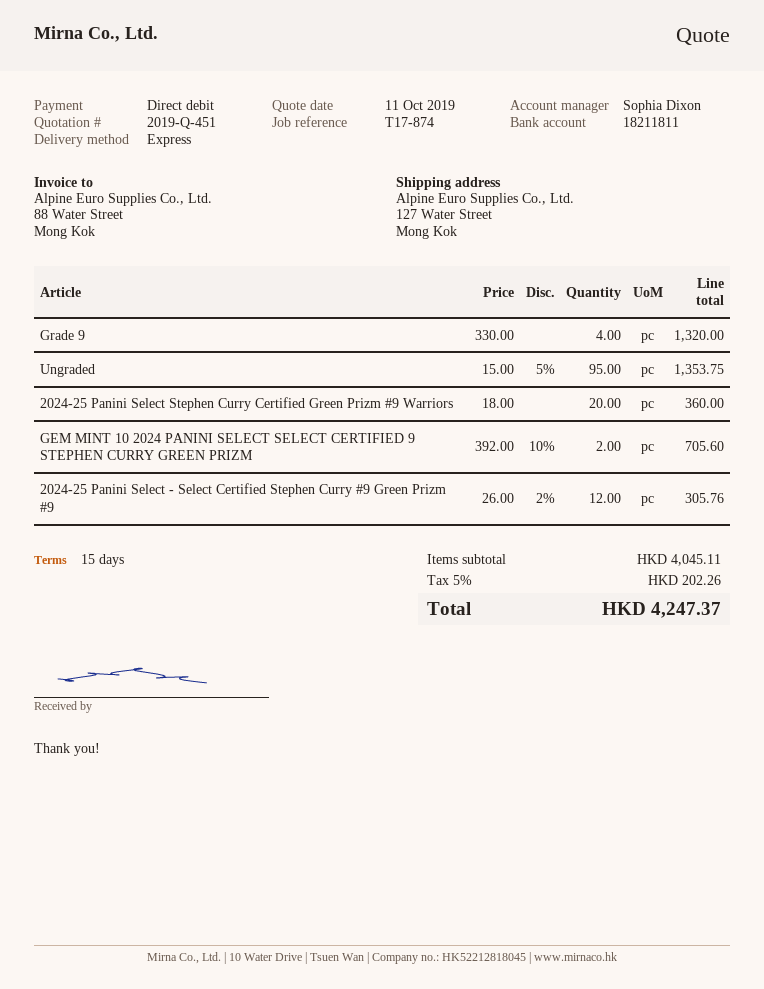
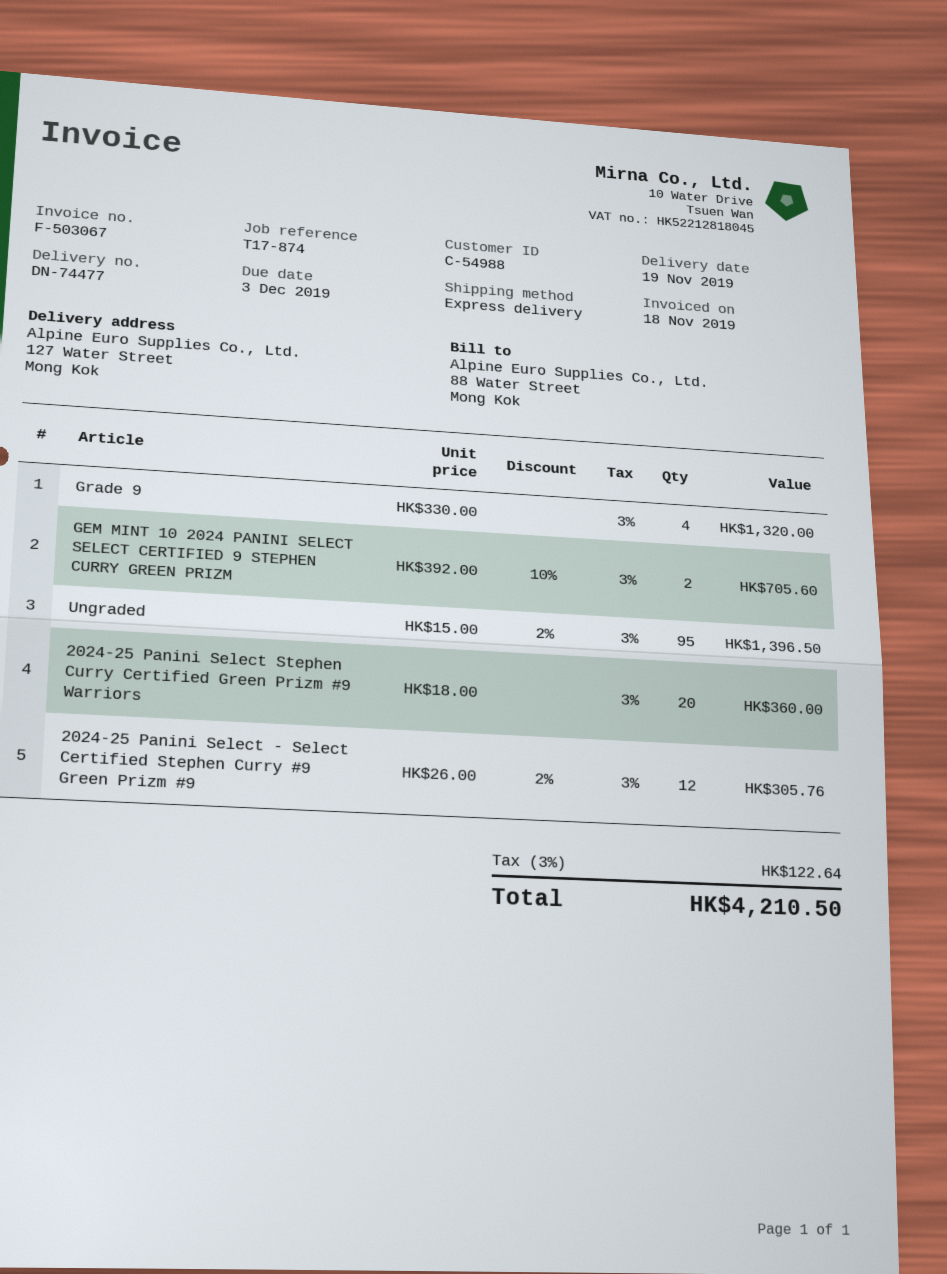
Ungraded: 95 x 15.00 - 5% = 1353.75 -> 95 x 15.00 - 2% = 1396.50
tax: 5% = 202.26 -> 3% = 122.64
total: 4247.37 -> 4210.50

